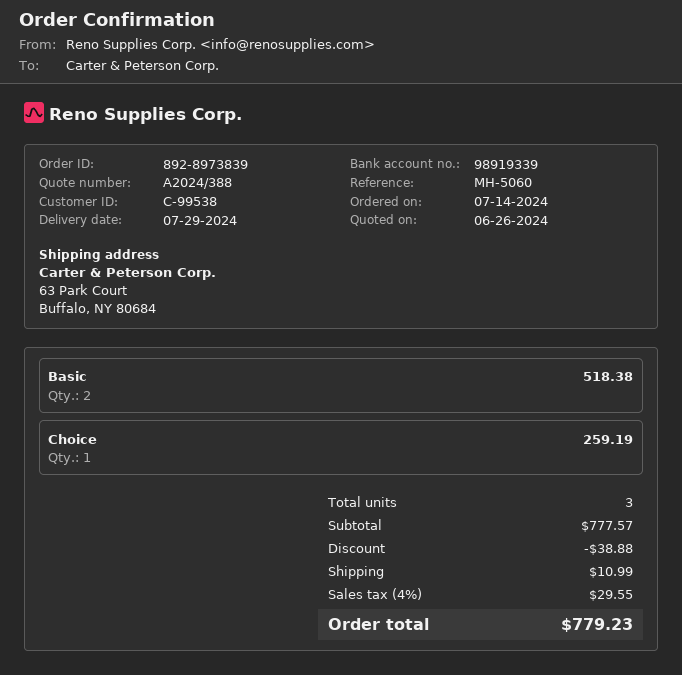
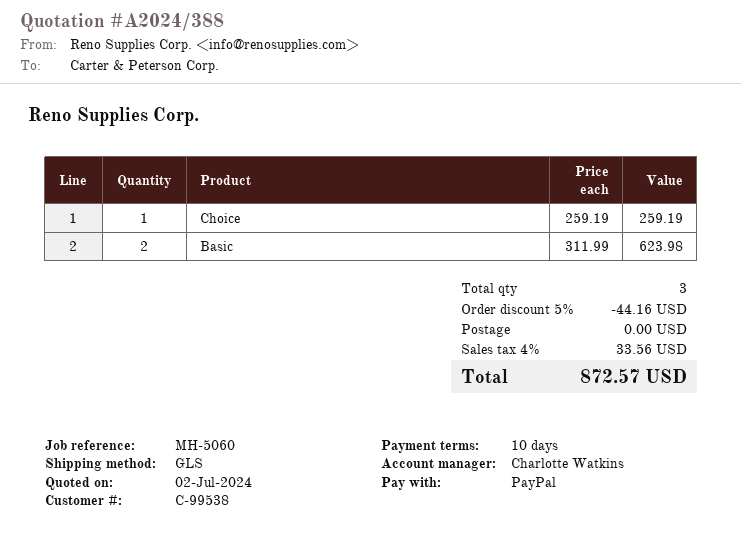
quote date: 2024-06-26 -> 2024-07-02
Basic: 2 for 518.38 -> 2 for 623.98
discount: 38.88 -> 44.16
shipping: 10.99 -> 0.00
tax: 4% = 29.55 -> 4% = 33.56
total: 779.23 -> 872.57

